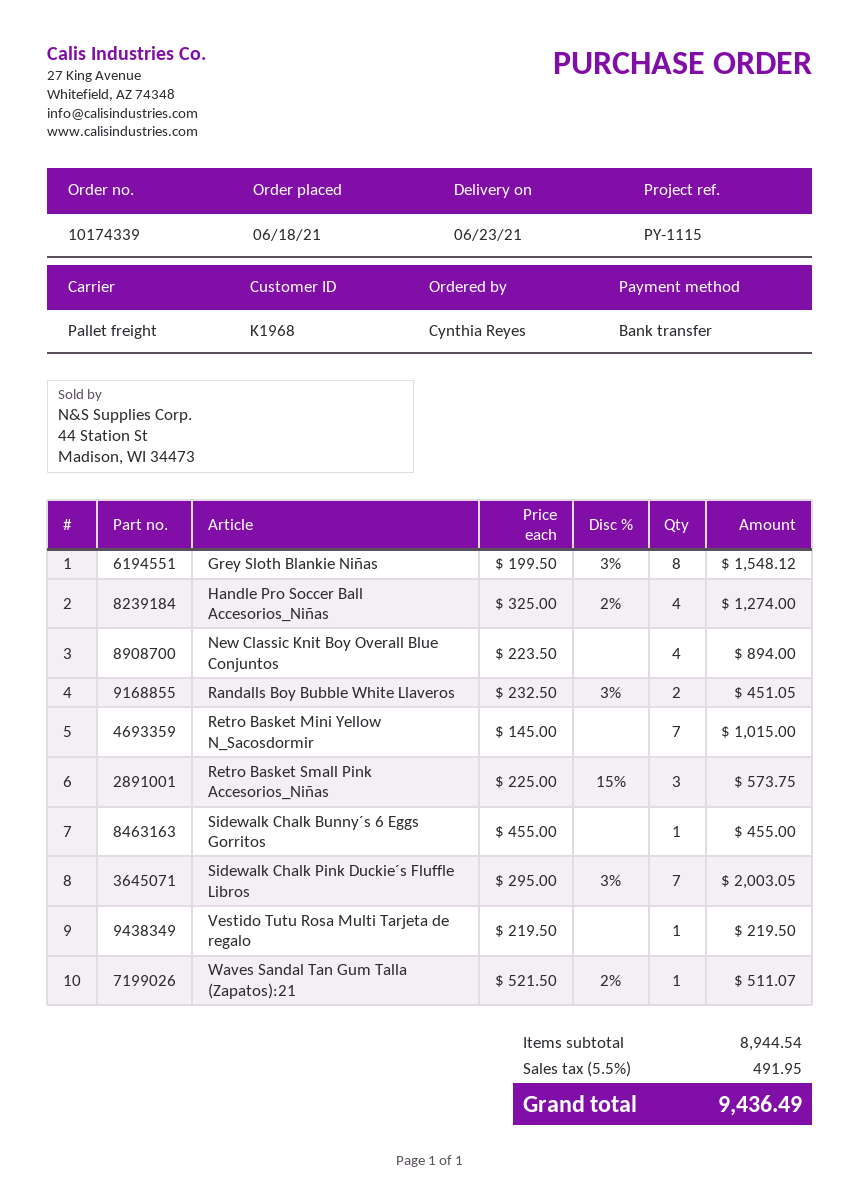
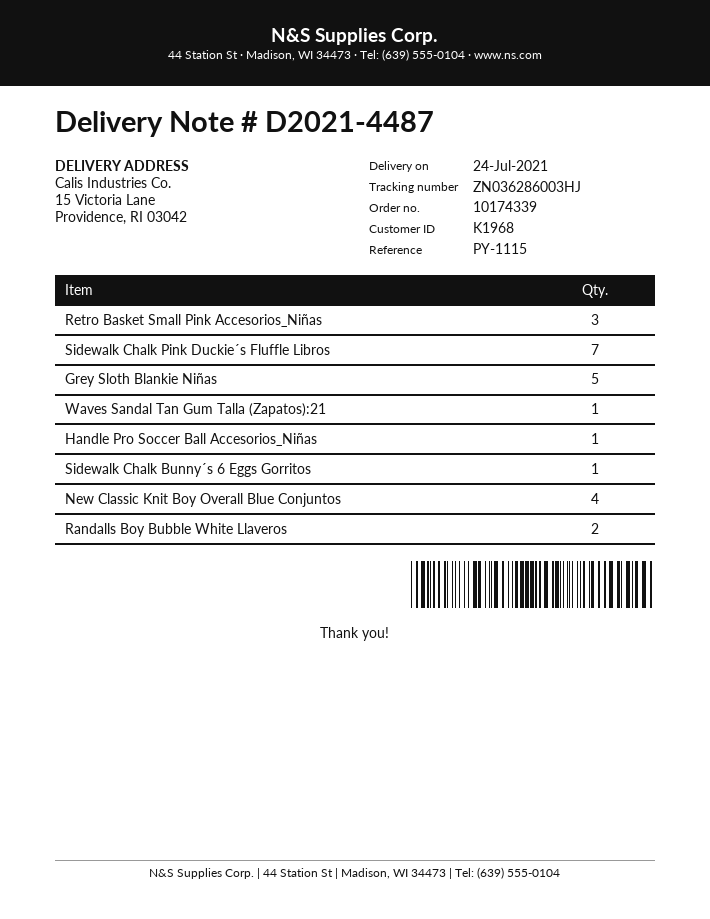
delivery date: 2021-06-23 -> 2021-07-24
Grey Sloth Blankie Niñas: 8 -> 5
Handle Pro Soccer Ball Accesorios_Niñas: 4 -> 1
Retro Basket Mini Yellow N_Sacosdormir: 7 -> none
Vestido Tutu Rosa Multi Tarjeta de regalo: 1 -> none

